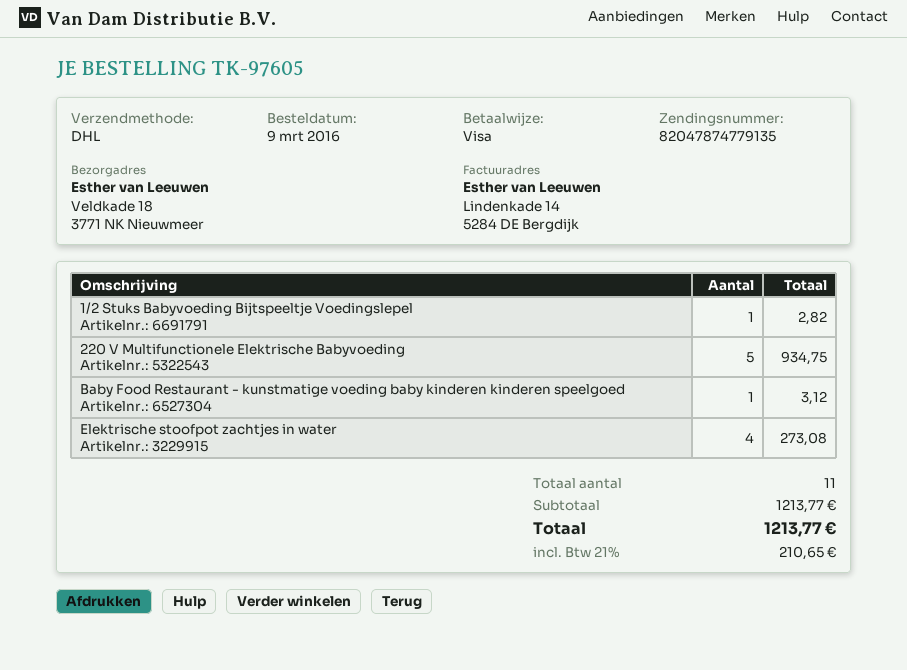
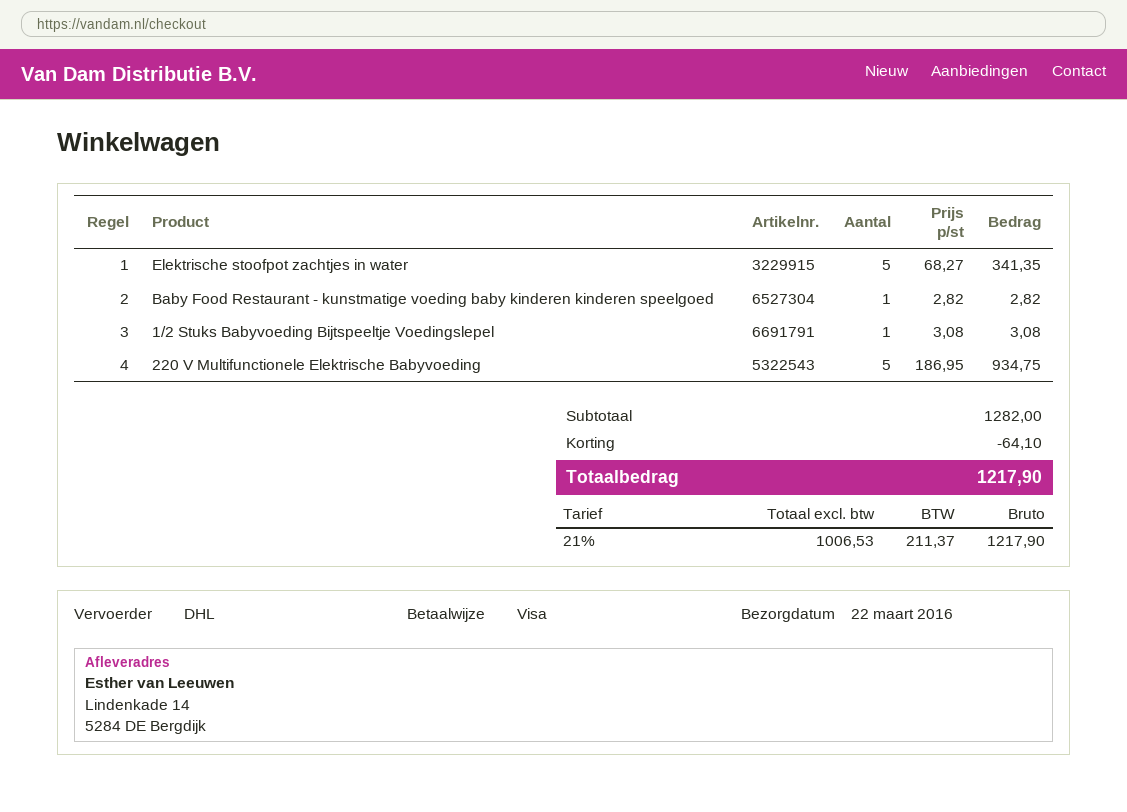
ship to: Veldkade 18, 3771 NK Nieuwmeer -> Lindenkade 14, 5284 DE Bergdijk
1/2 Stuks Babyvoeding Bijtspeeltje Voedingslepel: 1 for 2.82 -> 1 for 3.08
Baby Food Restaurant - kunstmatige voeding baby kinderen kinderen speelgoed: 1 for 3.12 -> 1 for 2.82
Elektrische stoofpot zachtjes in water: 4 for 273.08 -> 5 for 341.35
subtotal: 1213.77 -> 1282.00
discount: none -> 64.10
tax: 21% = 210.65 -> 21% = 211.37
total: 1213.77 -> 1217.90

